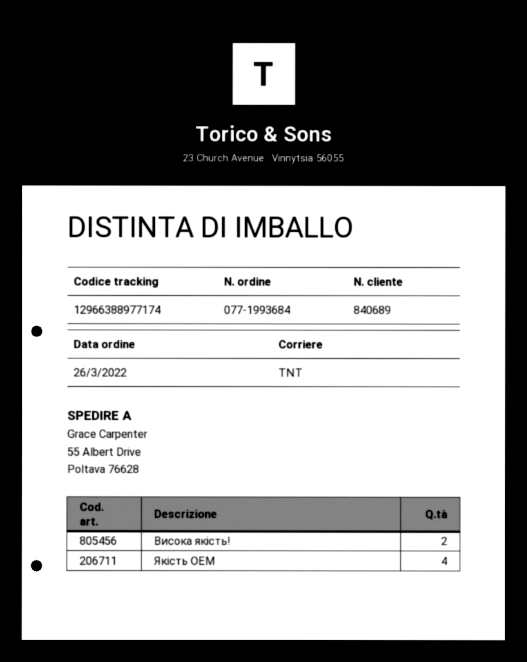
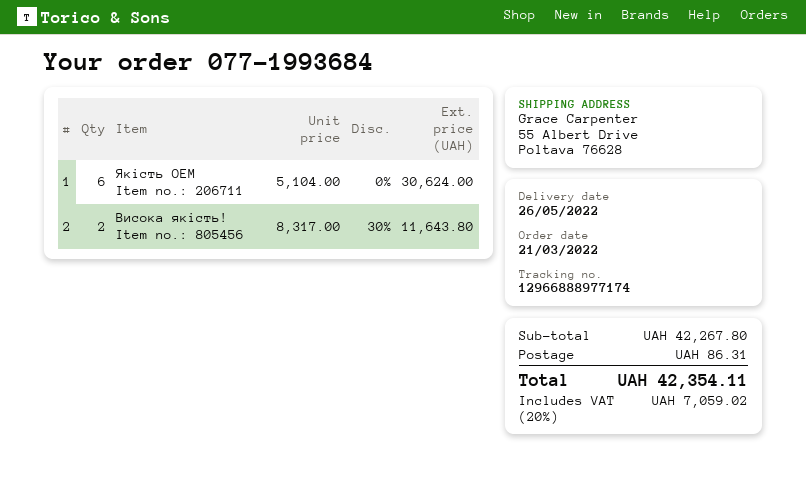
order date: 2022-03-26 -> 2022-03-21
tracking number: 12966388977174 -> 12966888977174
Якість OEM: 4 -> 6

